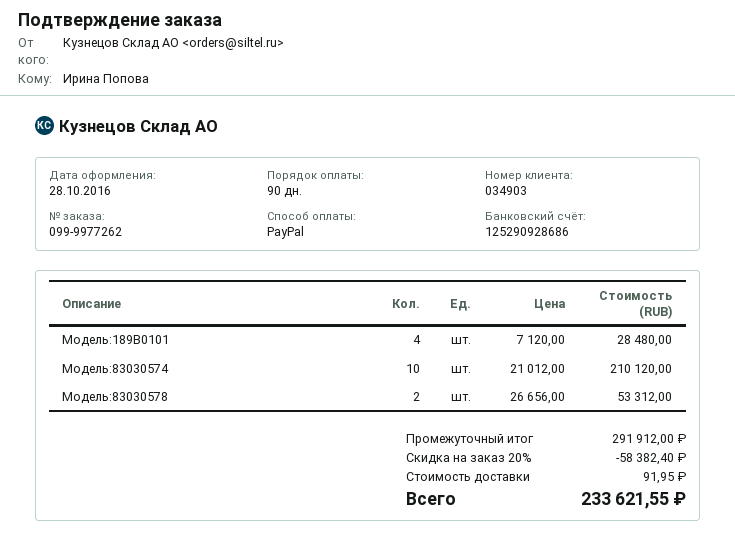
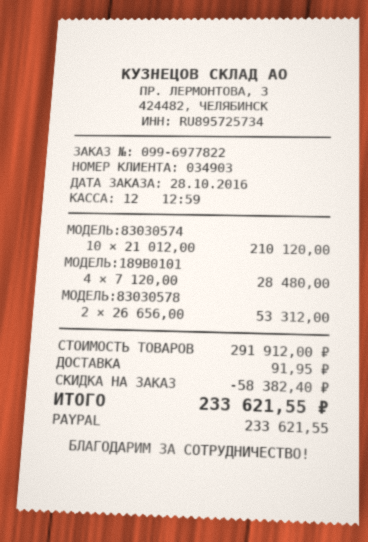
order number: 099-9977262 -> 099-6977822

